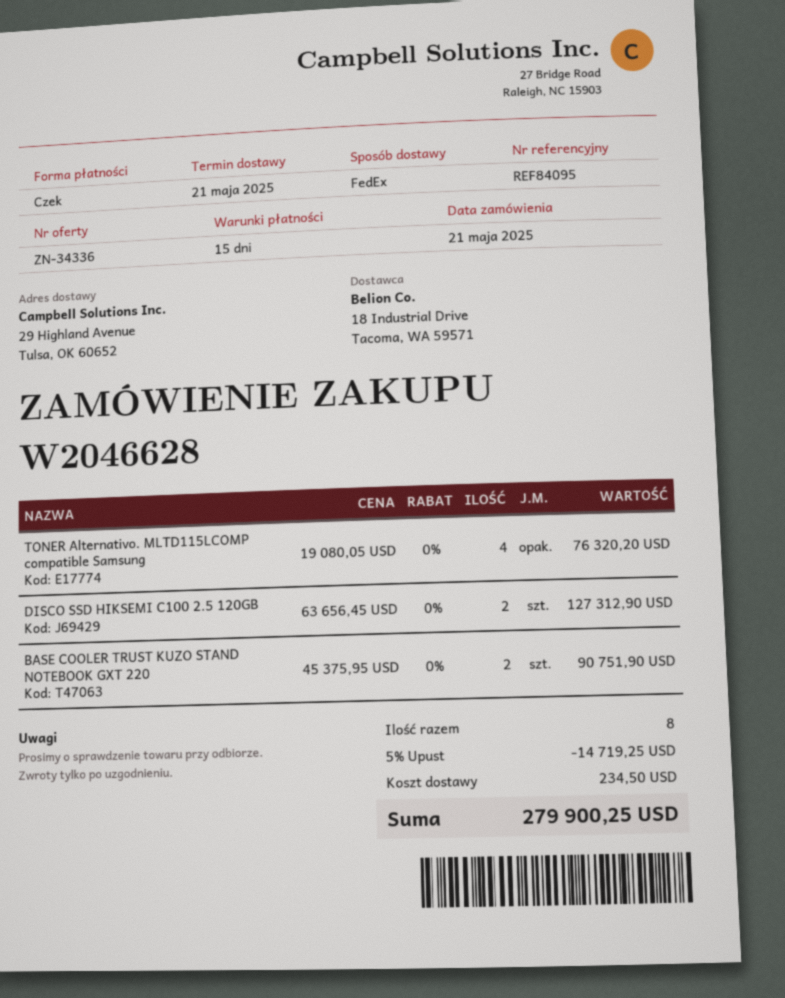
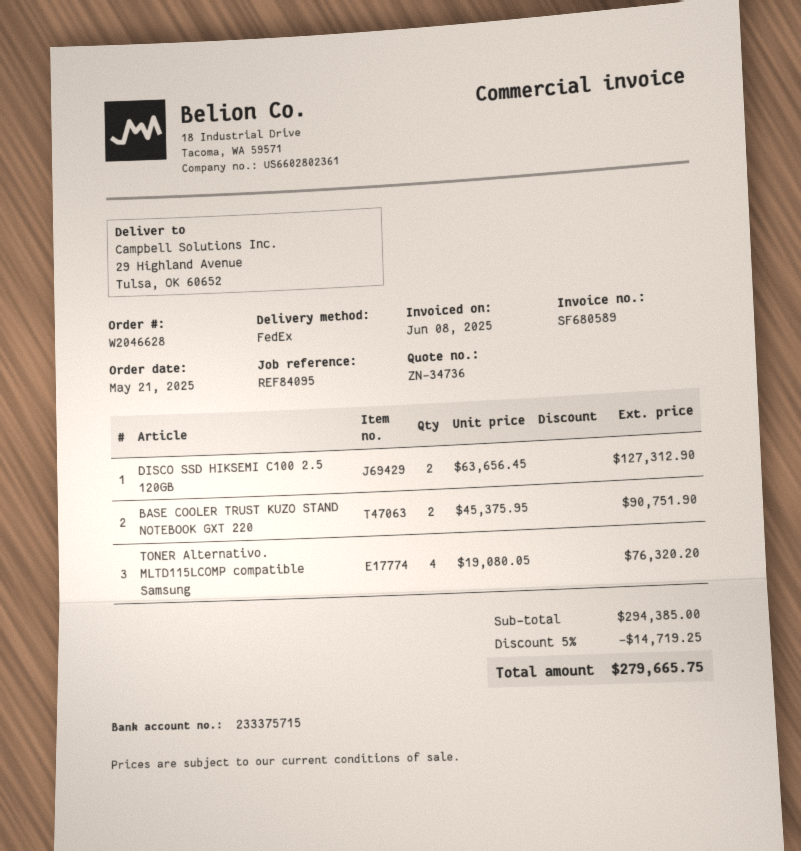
quote number: ZN-34336 -> ZN-34736
shipping: 234.50 -> none
total: 279900.25 -> 279665.75

